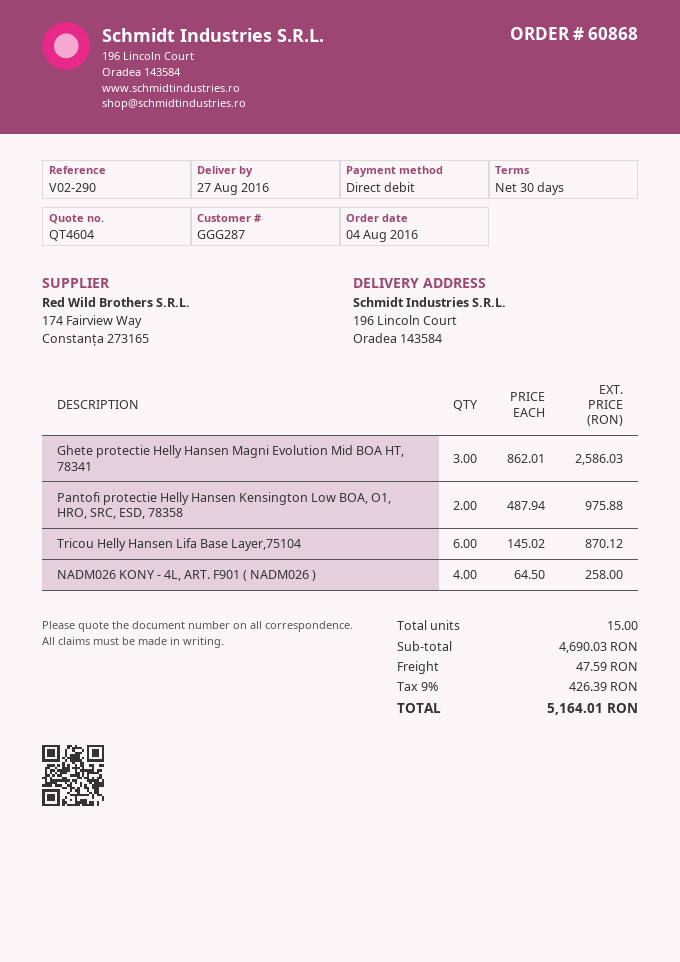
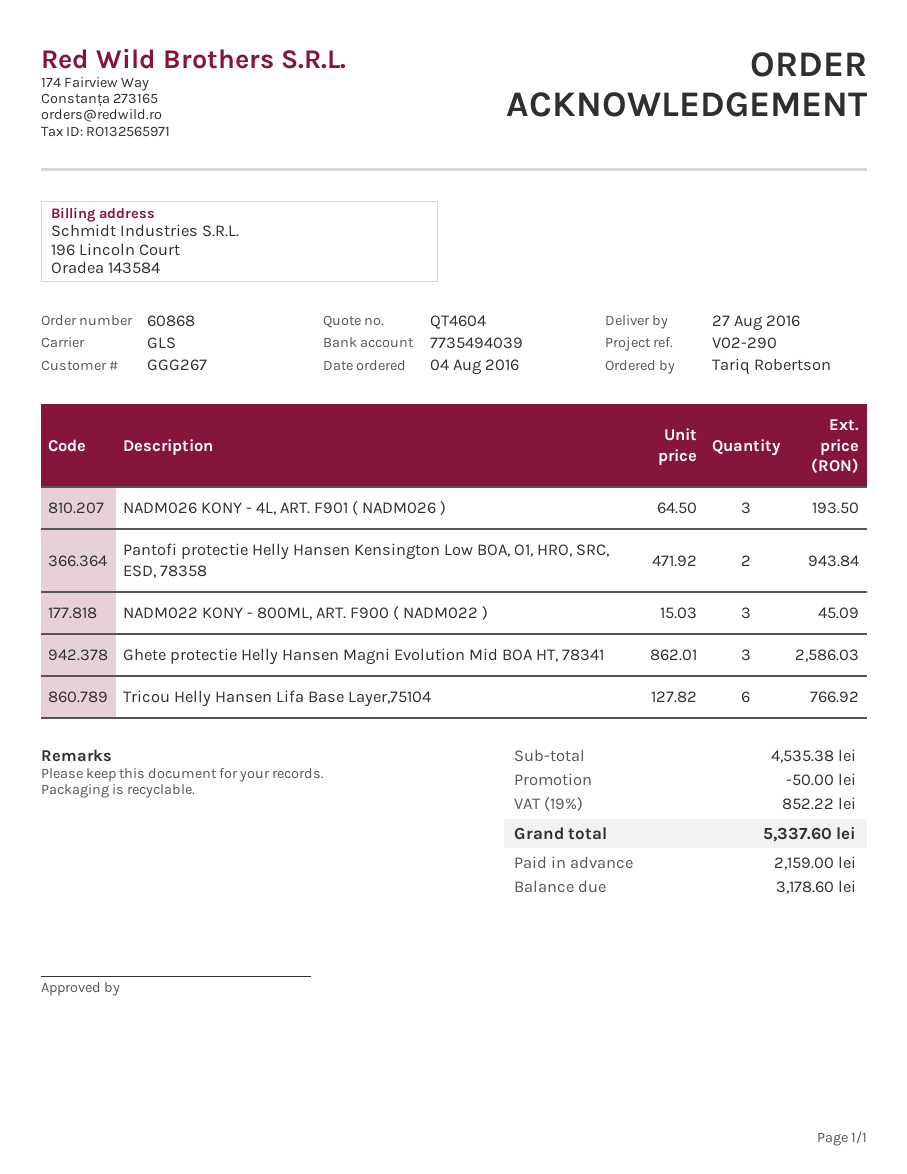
customer number: GGG287 -> GGG267
Pantofi protectie Helly Hansen Kensington Low BOA, O1, HRO, SRC, ESD, 78358: 2 x 487.94 = 975.88 -> 2 x 471.92 = 943.84
Tricou Helly Hansen Lifa Base Layer,75104: 6 x 145.02 = 870.12 -> 6 x 127.82 = 766.92
NADM026 KONY - 4L, ART. F901 ( NADM026 ): 4 x 64.50 = 258.00 -> 3 x 64.50 = 193.50
NADM022 KONY - 800ML, ART. F900 ( NADM022 ): none -> 3 x 15.03 = 45.09
subtotal: 4690.03 -> 4535.38
discount: none -> 50.00
shipping: 47.59 -> none
tax: 9% = 426.39 -> 19% = 852.22
total: 5164.01 -> 5337.60

